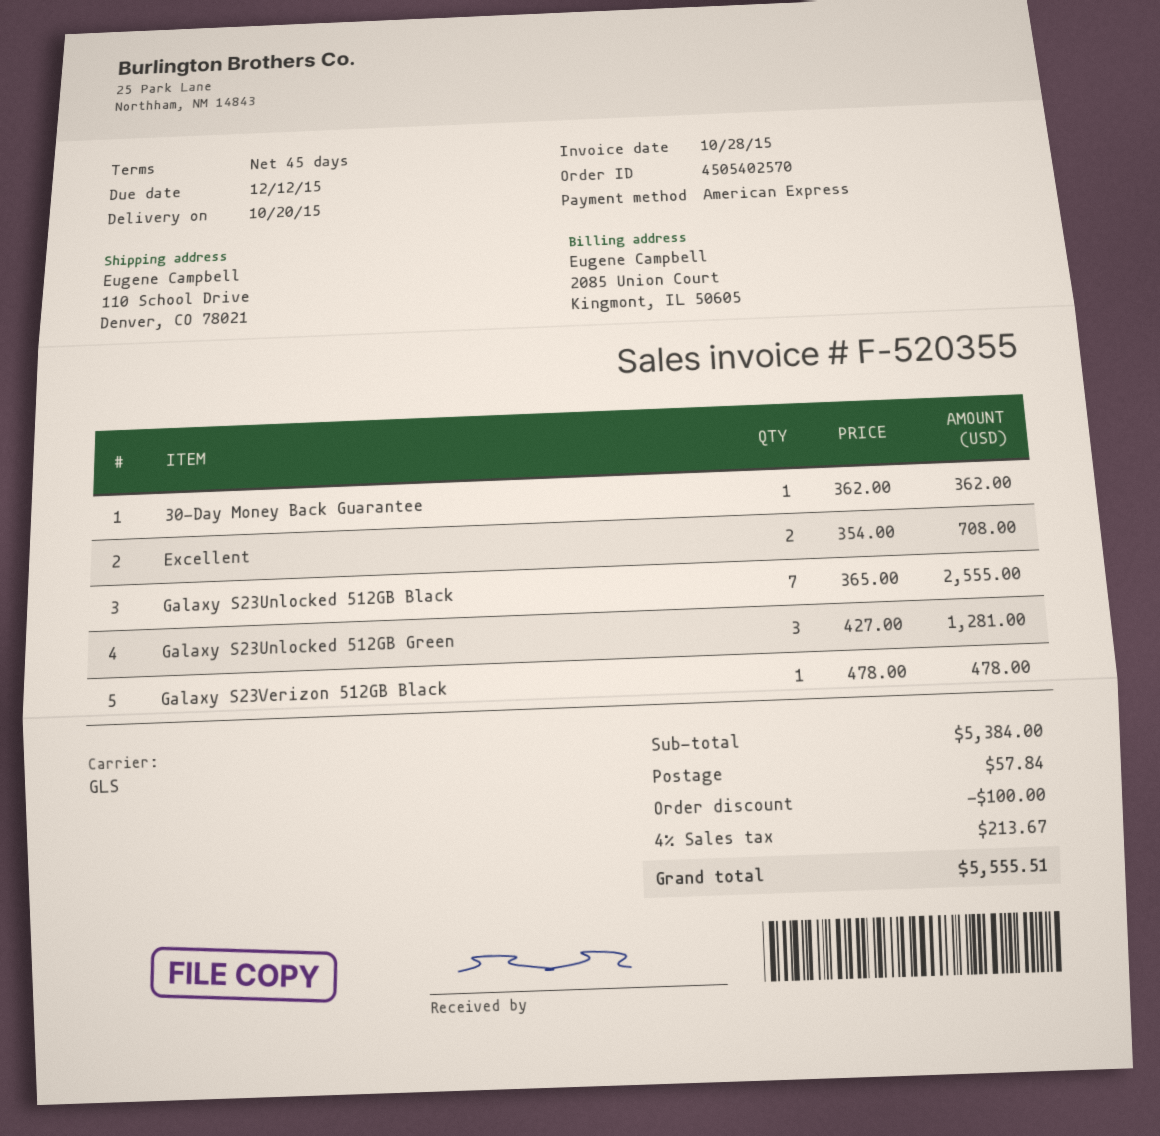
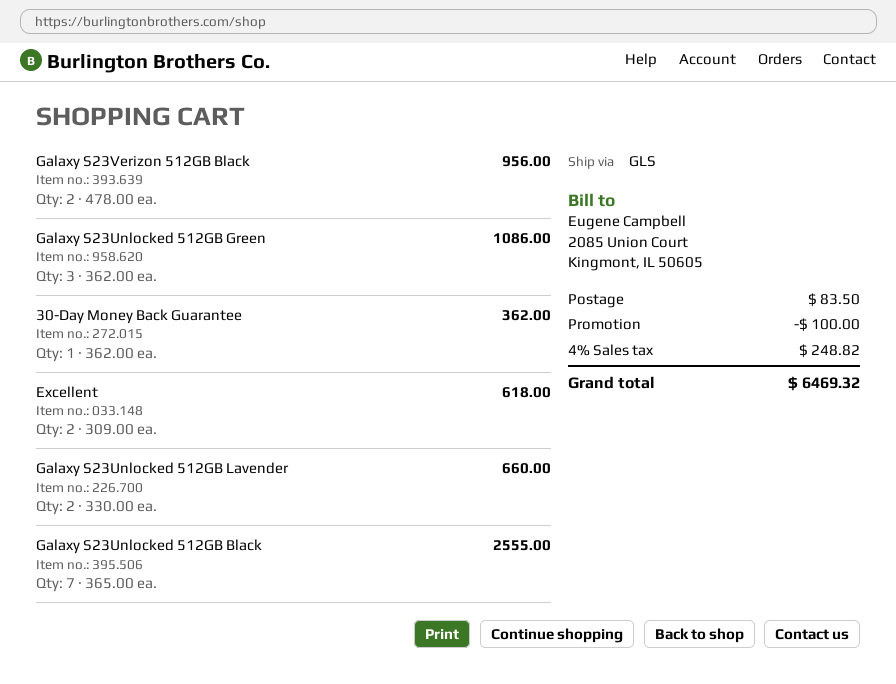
Excellent: 2 x 354.00 = 708.00 -> 2 x 309.00 = 618.00
Galaxy S23Unlocked 512GB Green: 3 x 427.00 = 1281.00 -> 3 x 362.00 = 1086.00
Galaxy S23Verizon 512GB Black: 1 x 478.00 = 478.00 -> 2 x 478.00 = 956.00
Galaxy S23Unlocked 512GB Lavender: none -> 2 x 330.00 = 660.00
shipping: 57.84 -> 83.50
tax: 4% = 213.67 -> 4% = 248.82
total: 5555.51 -> 6469.32

